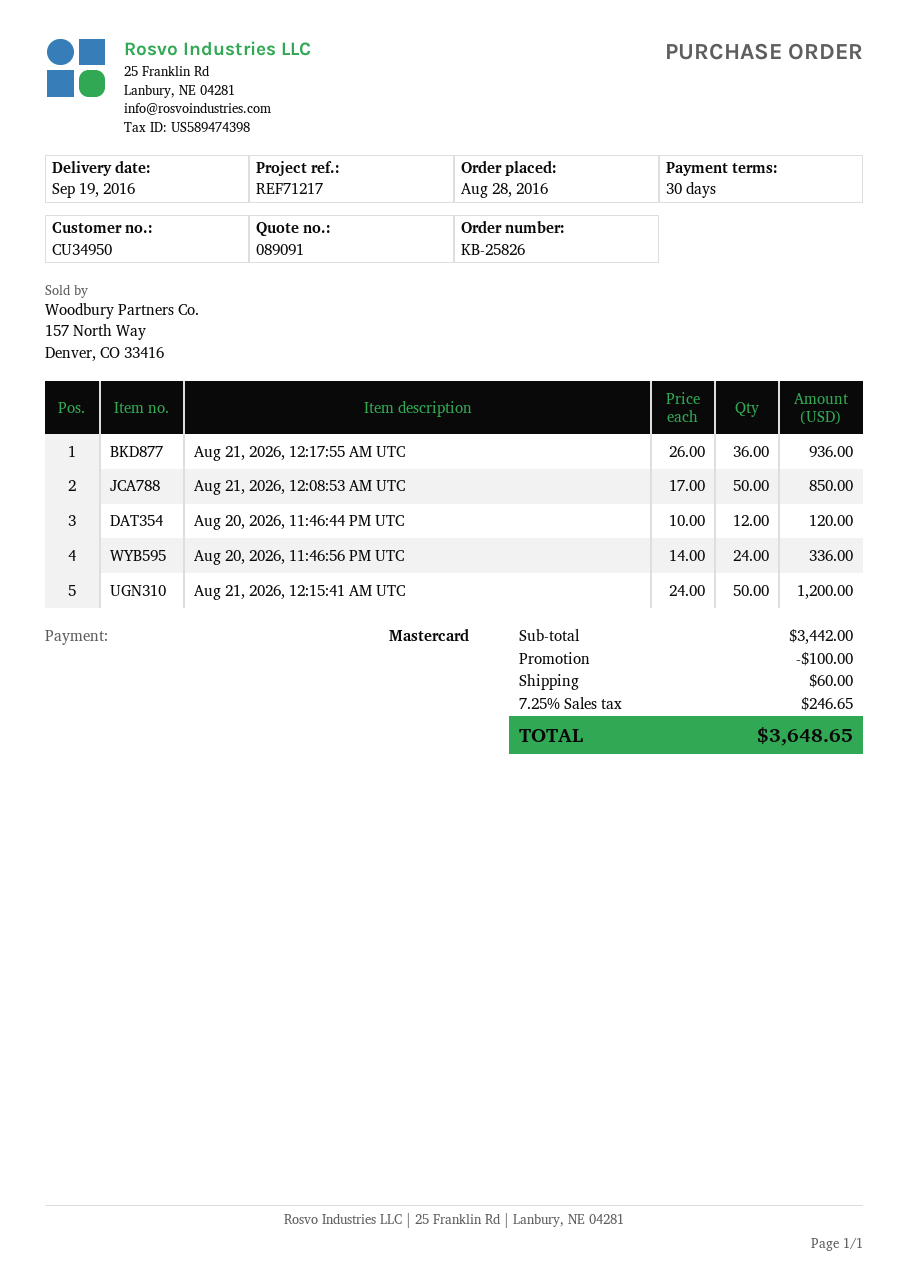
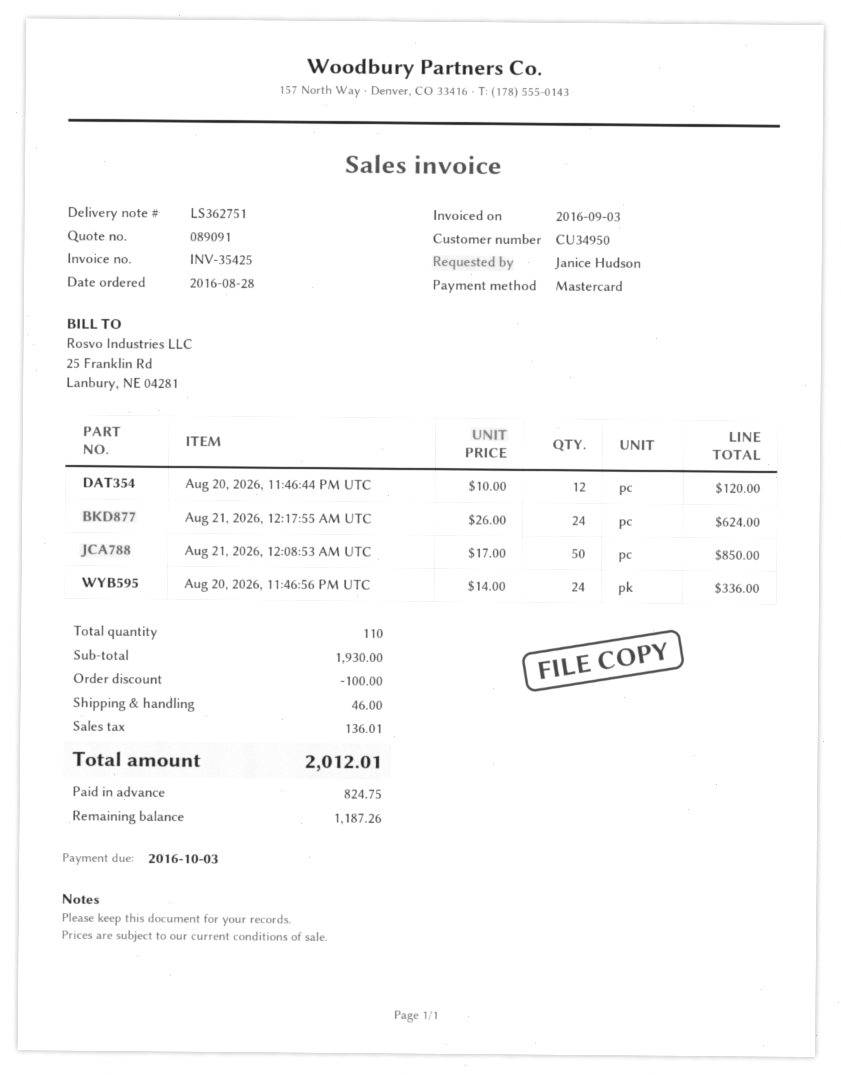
Aug 21, 2026, 12:17:55 AM UTC: 36 x 26.00 = 936.00 -> 24 x 26.00 = 624.00
Aug 21, 2026, 12:15:41 AM UTC: 50 x 24.00 = 1200.00 -> none
subtotal: 3442.00 -> 1930.00
shipping: 60.00 -> 46.00
tax: 246.65 -> 136.01
total: 3648.65 -> 2012.01

